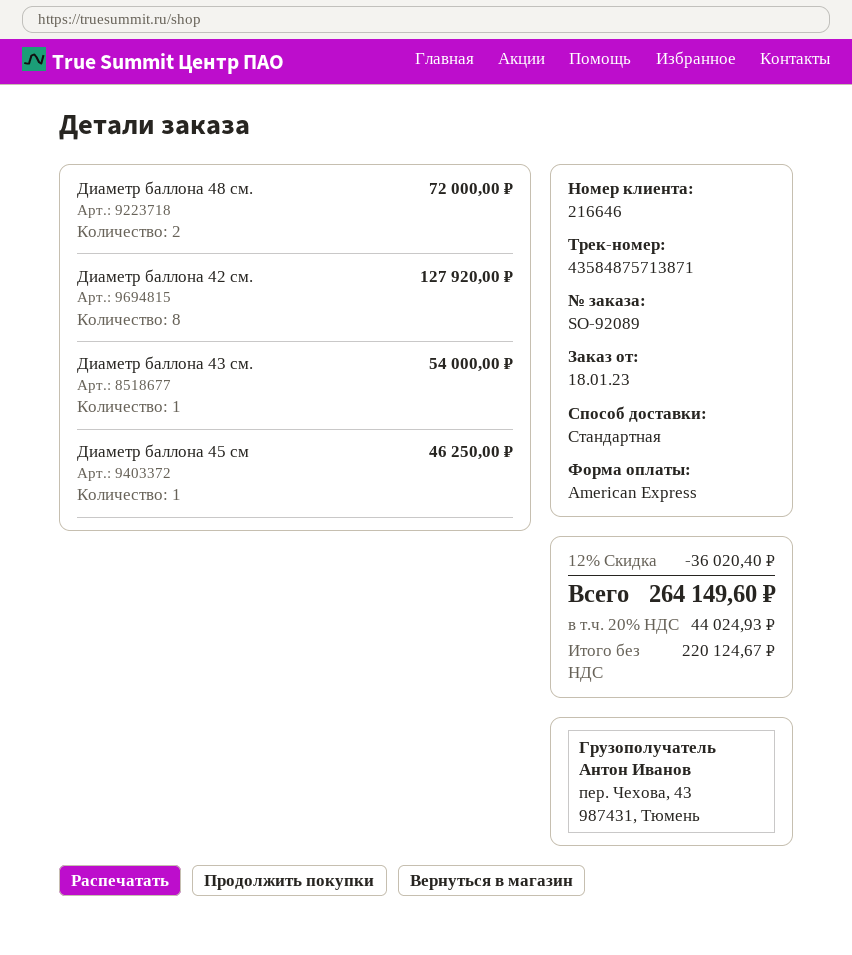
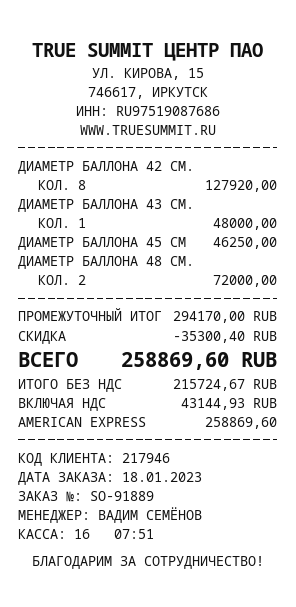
order number: SO-92089 -> SO-91889
customer number: 216646 -> 217946
Диаметр баллона 43 см.: 1 for 54000.00 -> 1 for 48000.00
discount: 36020.40 -> 35300.40
net: 220124.67 -> 215724.67
tax: 44024.93 -> 43144.93
total: 264149.60 -> 258869.60

